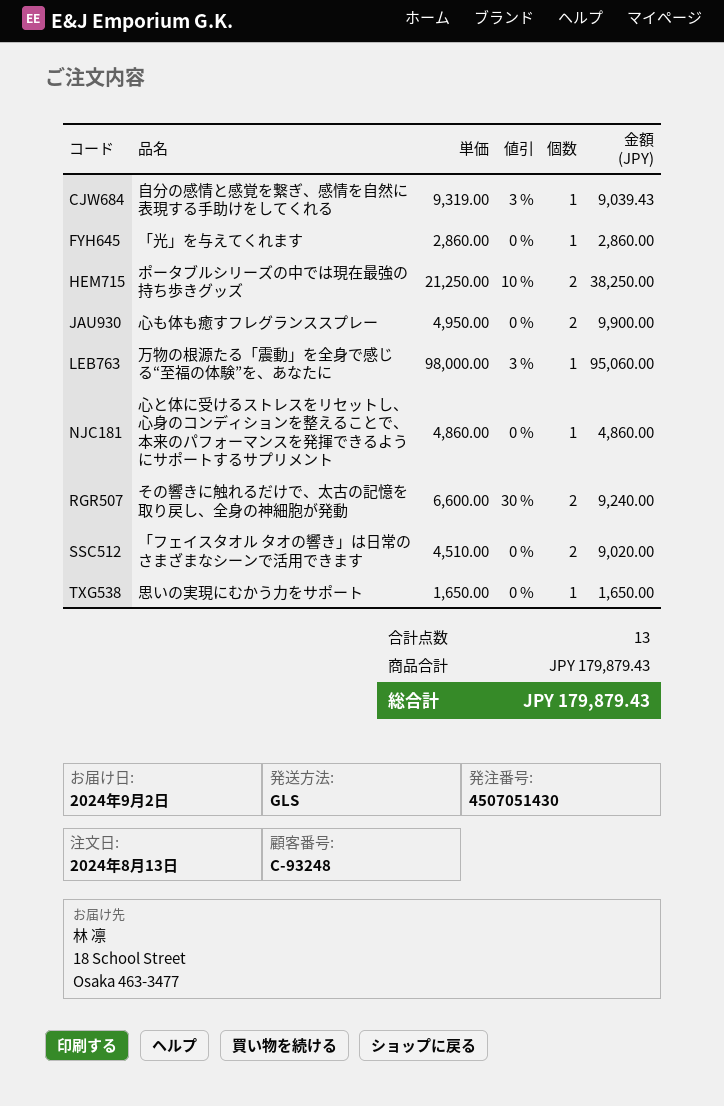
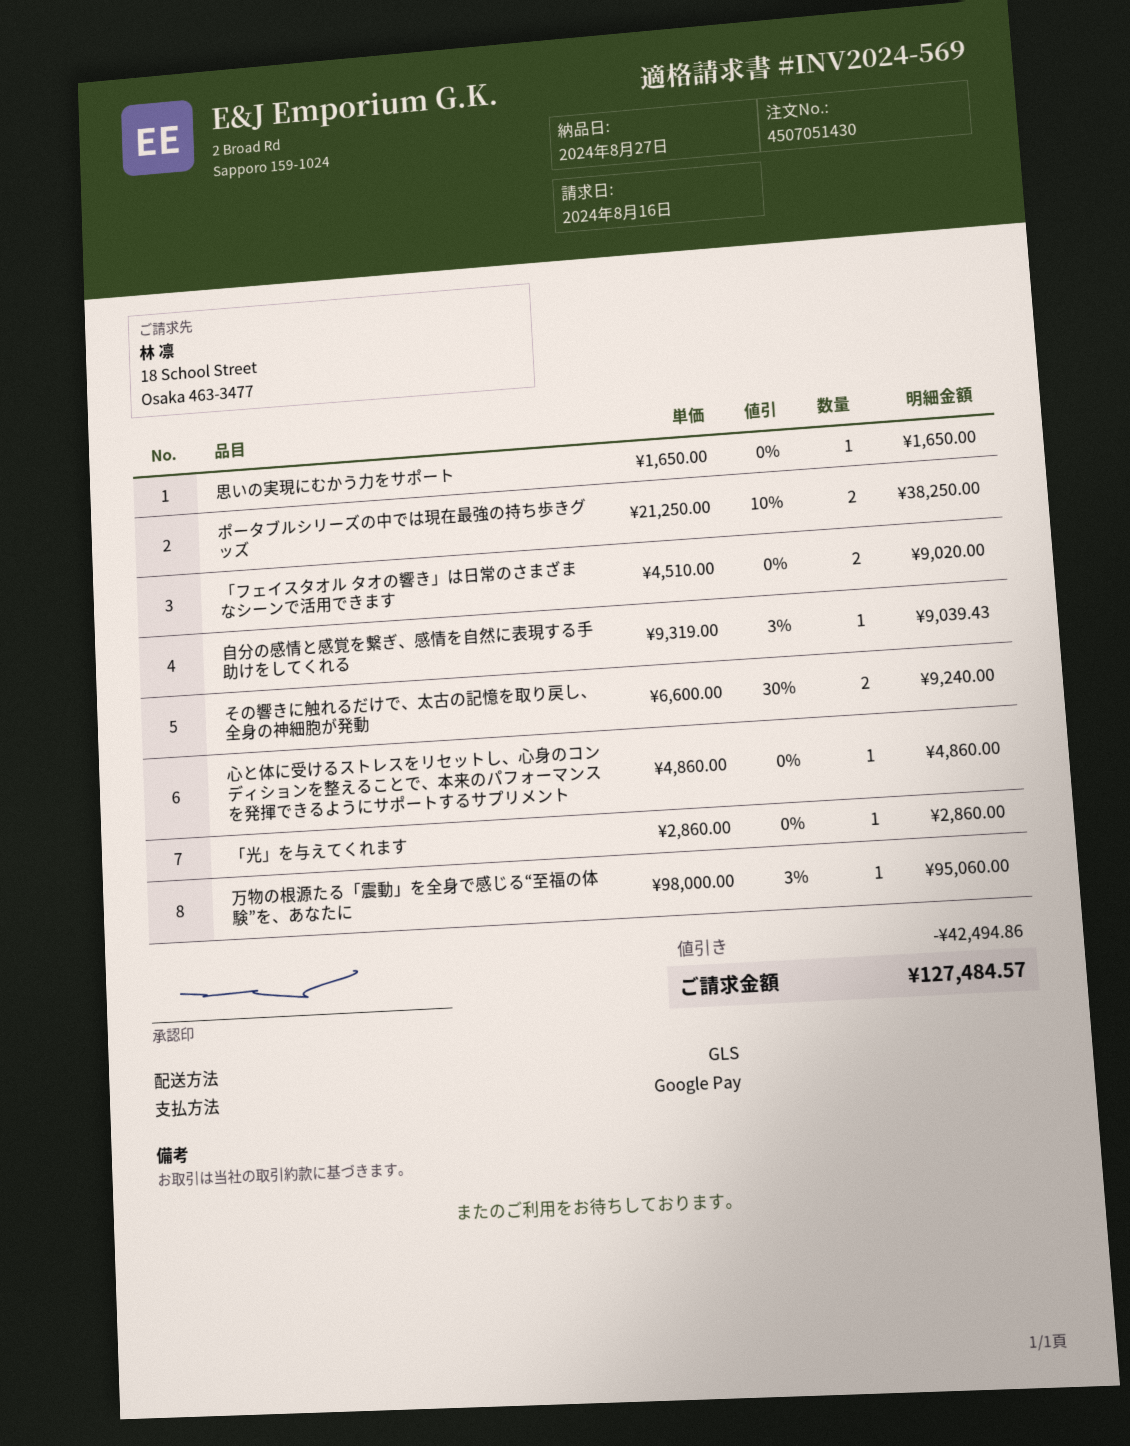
delivery date: 2024-09-02 -> 2024-08-27
心も体も癒すフレグランススプレー: 2 x 4950.00 = 9900.00 -> none
discount: none -> 42494.86
total: 179879.43 -> 127484.57

